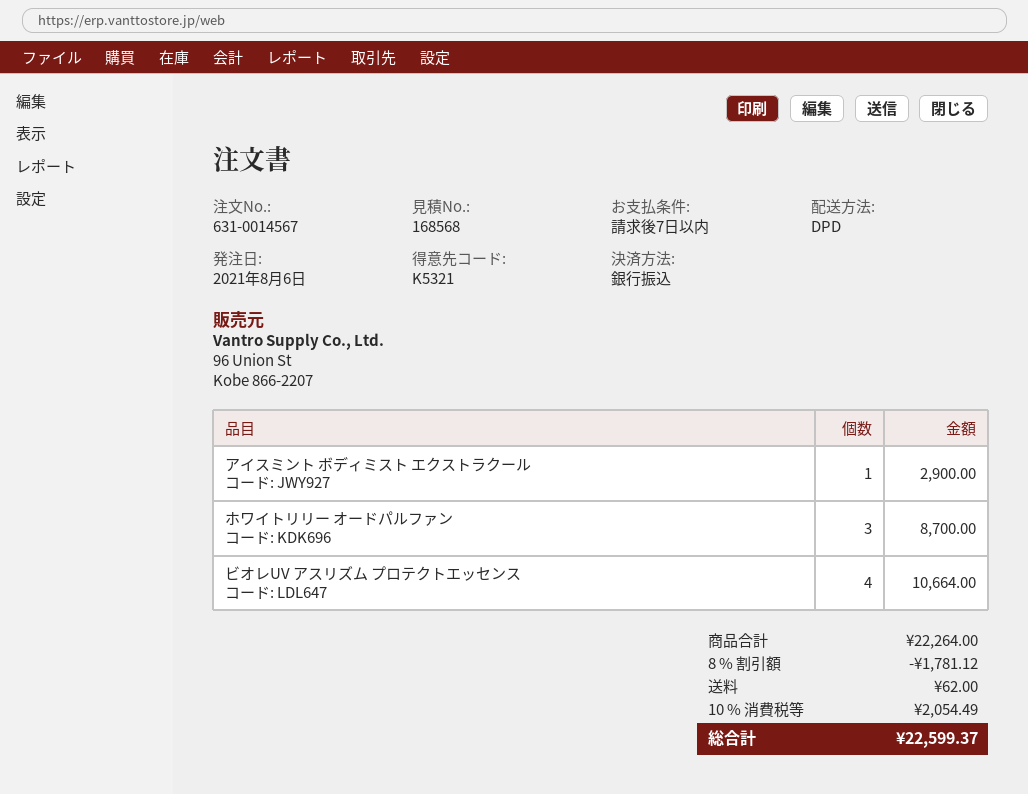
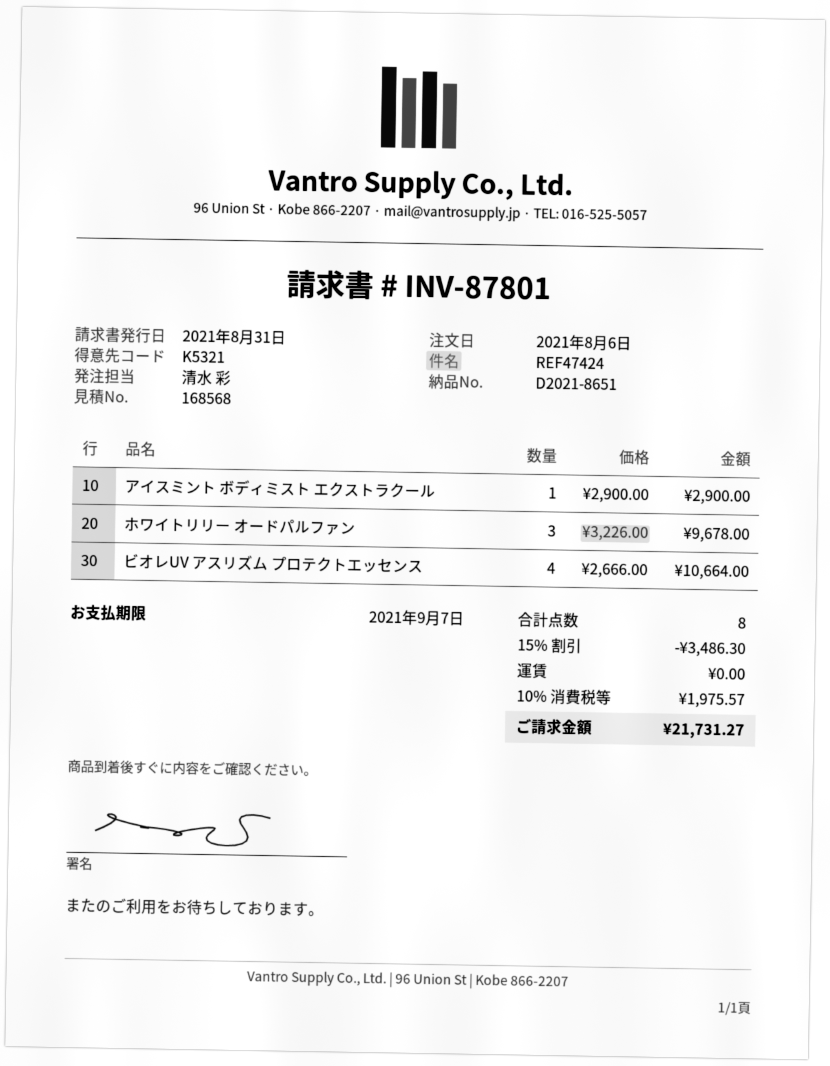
ホワイトリリー オードパルファン: 3 for 8700.00 -> 3 for 9678.00
discount: 8% = 1781.12 -> 15% = 3486.30
shipping: 62.00 -> 0.00
tax: 10% = 2054.49 -> 10% = 1975.57
total: 22599.37 -> 21731.27

